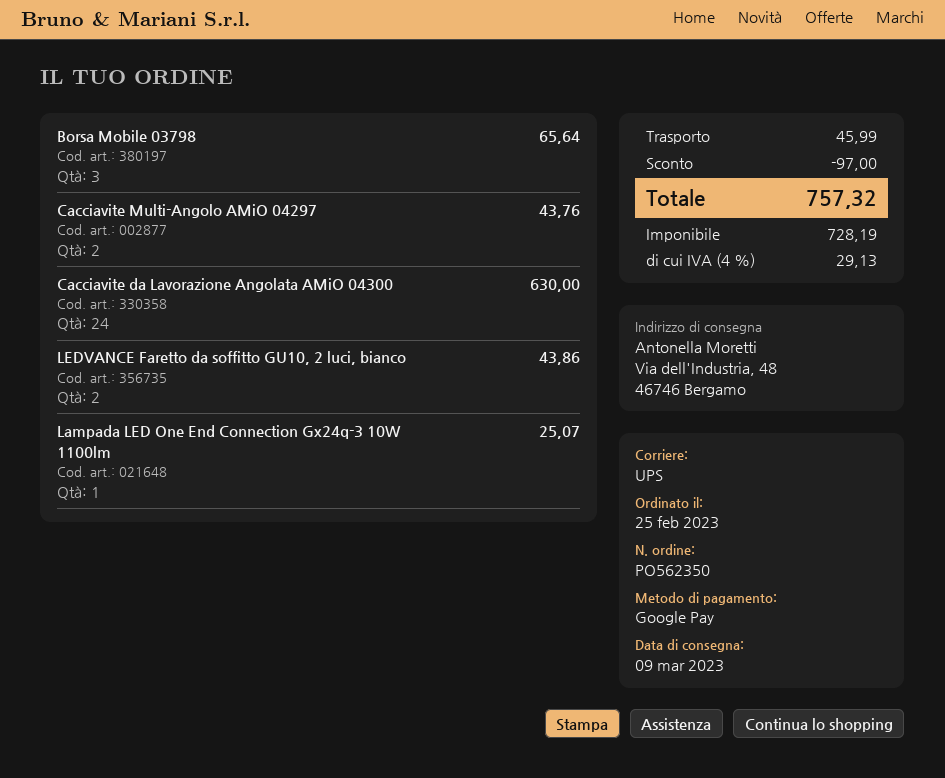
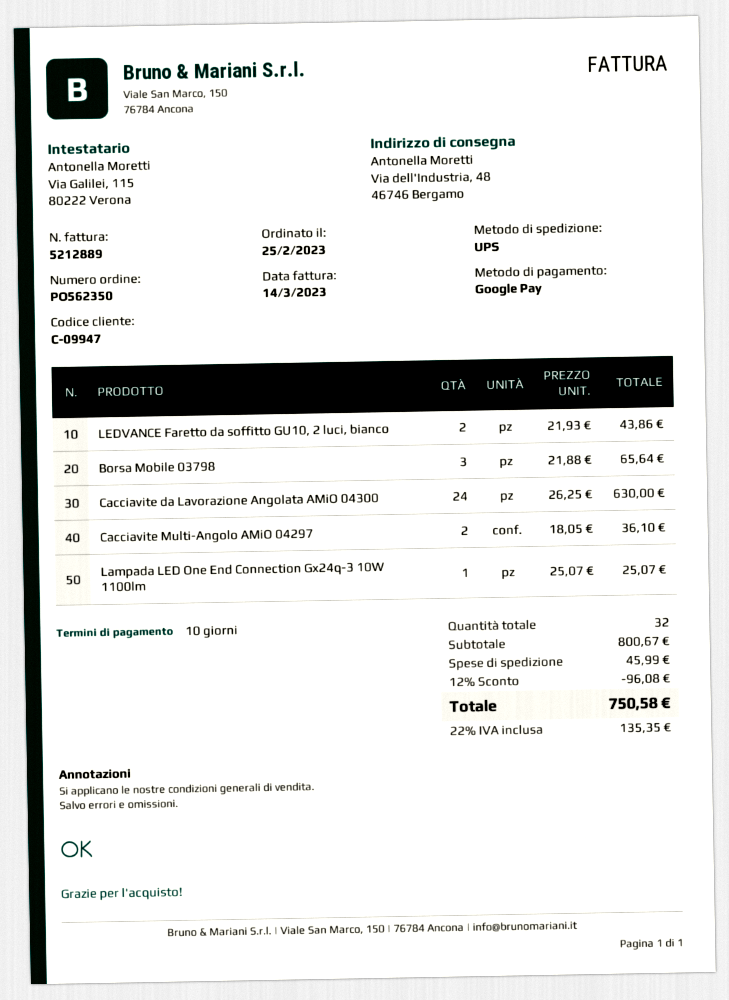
Cacciavite Multi-Angolo AMiO 04297: 2 for 43.76 -> 2 for 36.10
discount: 97.00 -> 96.08
tax: 4% = 29.13 -> 22% = 135.35
total: 757.32 -> 750.58

